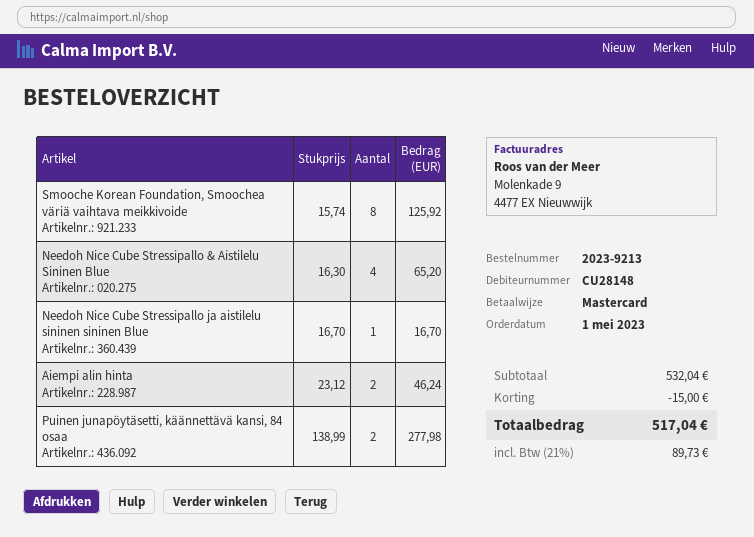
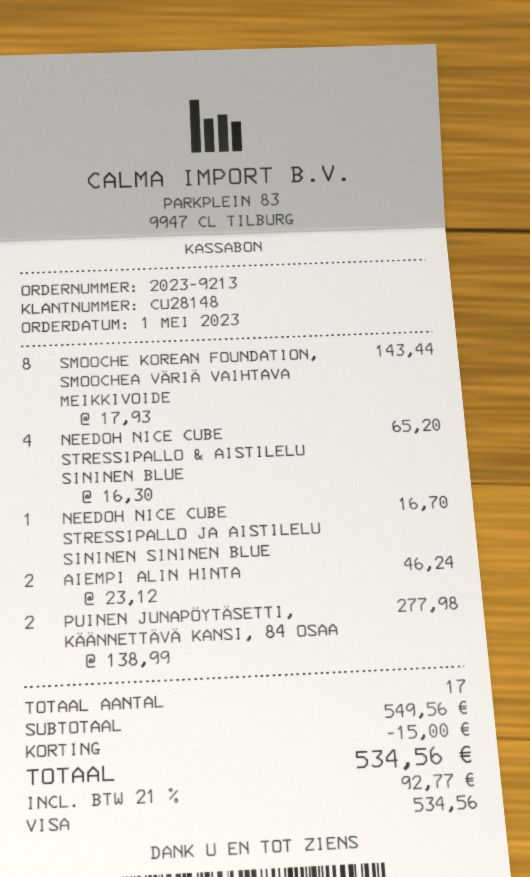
payment method: Mastercard -> Visa
Smooche Korean Foundation, Smoochea väriä vaihtava meikkivoide: 8 x 15.74 = 125.92 -> 8 x 17.93 = 143.44
subtotal: 532.04 -> 549.56
tax: 21% = 89.73 -> 21% = 92.77
total: 517.04 -> 534.56

